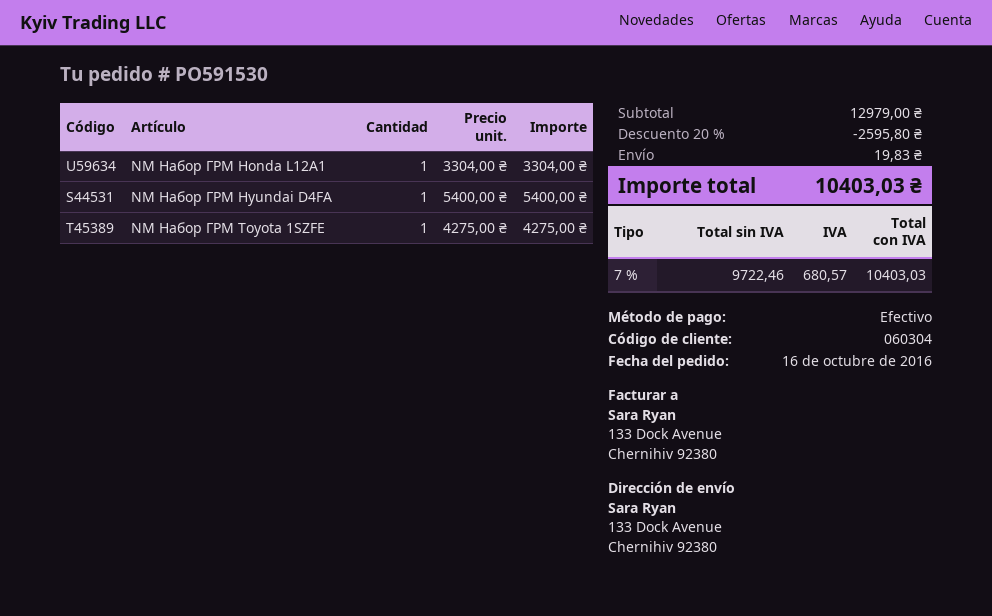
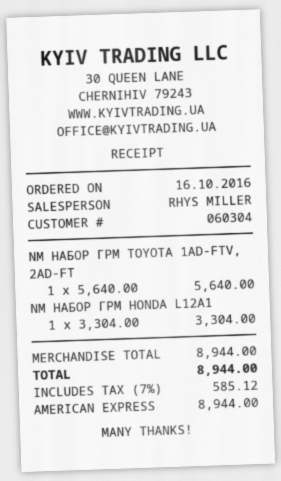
payment method: cash -> American Express
NM Набор ГРМ Hyundai D4FA: 1 x 5400.00 = 5400.00 -> none
NM Набор ГРМ Toyota 1SZFE: 1 x 4275.00 = 4275.00 -> none
NM НАБОР ГРМ TOYOTA 1AD-FTV, 2AD-FT: none -> 1 x 5640.00 = 5640.00
subtotal: 12979.00 -> 8944.00
discount: 20% = 2595.80 -> none
shipping: 19.83 -> none
tax: 7% = 680.57 -> 7% = 585.12
total: 10403.03 -> 8944.00

